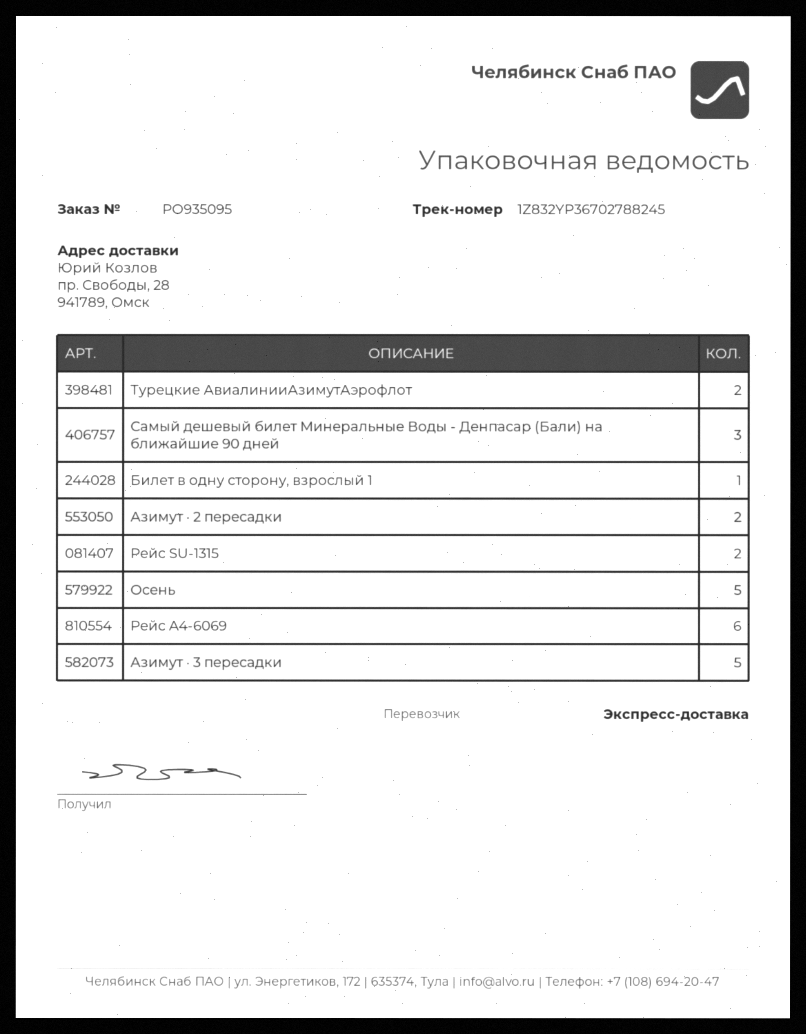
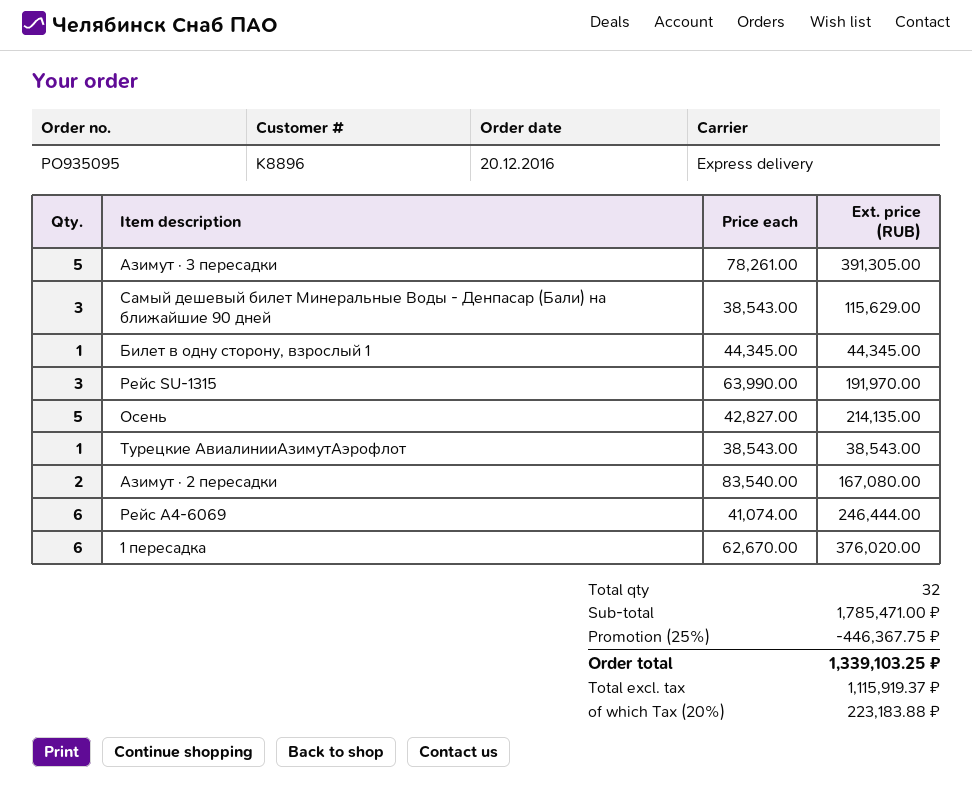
Турецкие АвиалинииАзимутАэрофлот: 2 -> 1
Рейс SU-1315: 2 -> 3
1 пересадка: none -> 6

